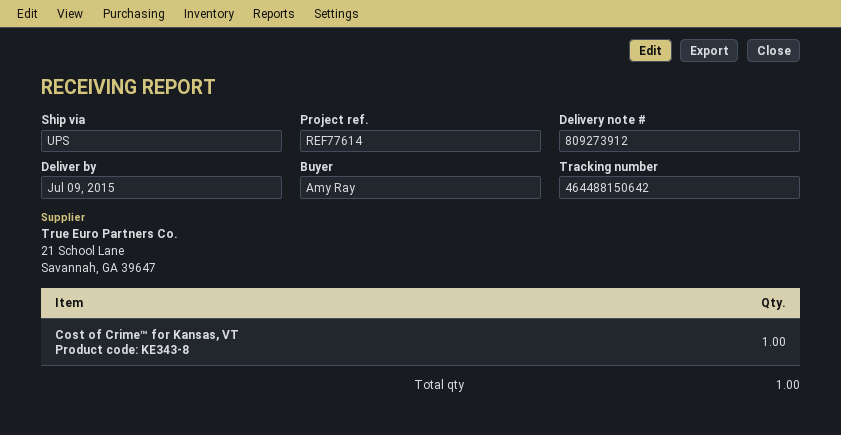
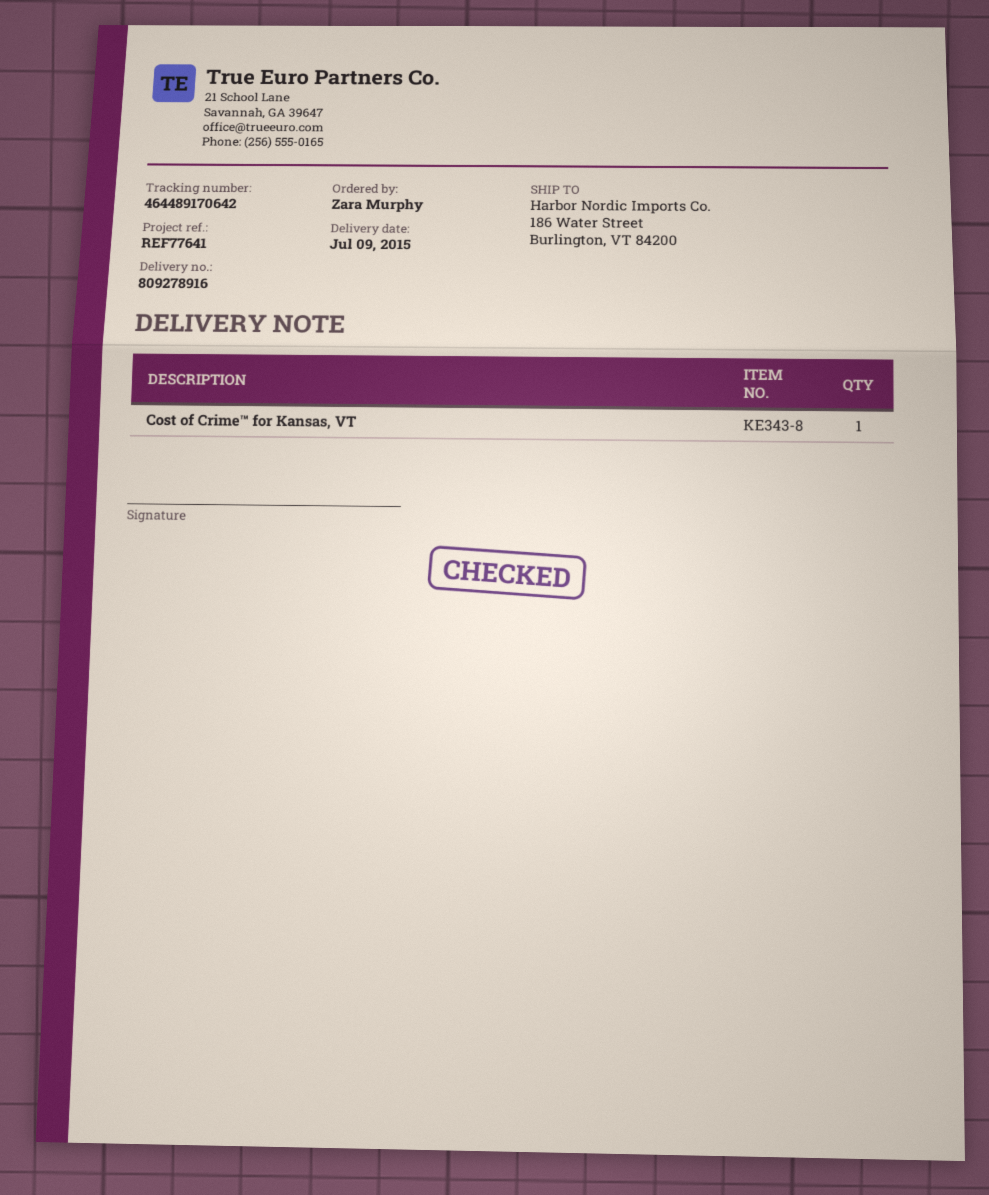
delivery note number: 809273912 -> 809278916
reference: REF77614 -> REF77641
ordered by: Amy Ray -> Zara Murphy
tracking number: 464488150642 -> 464489170642

